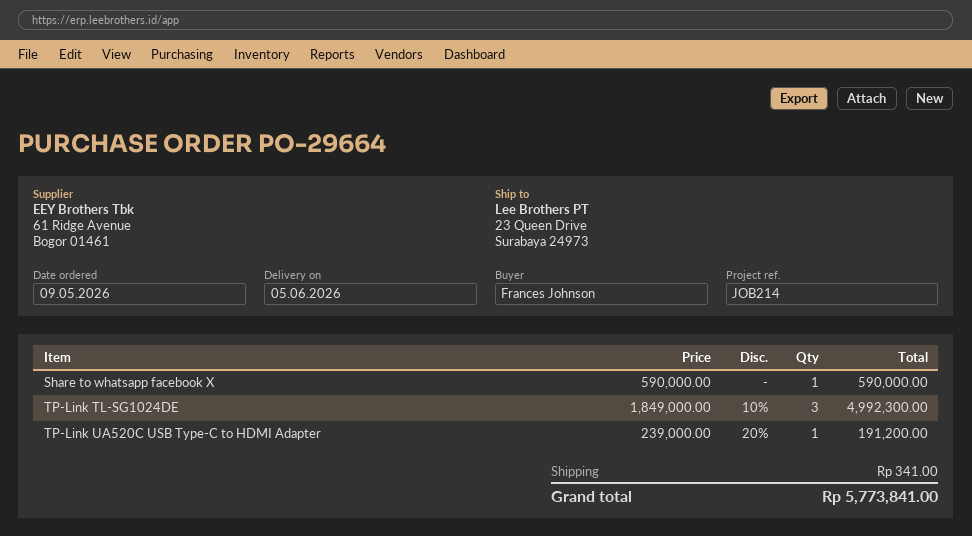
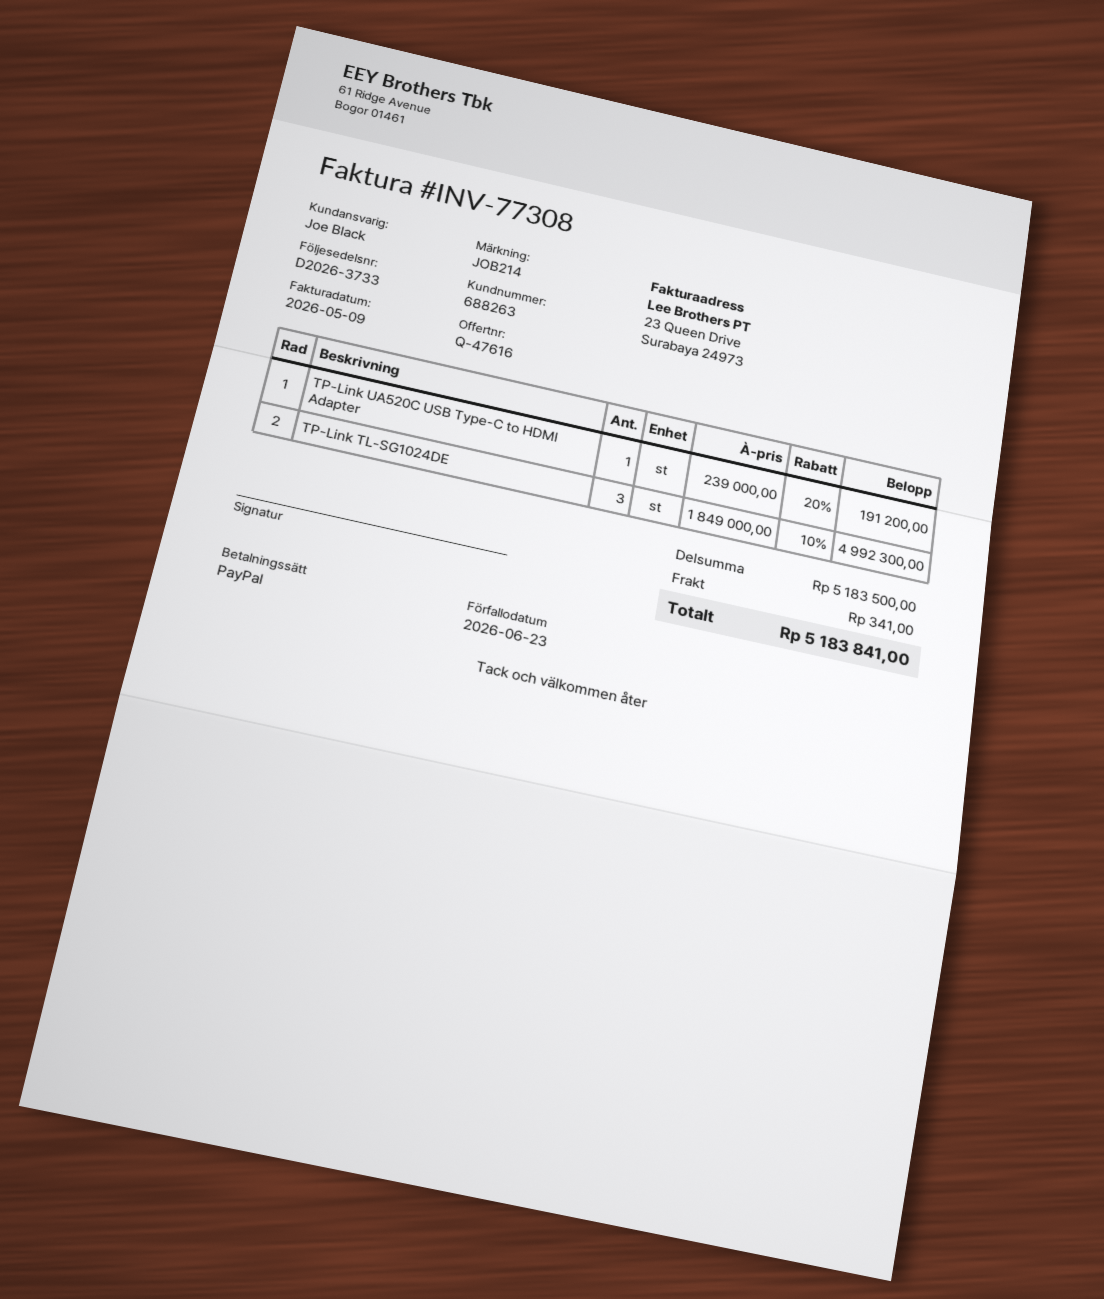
Share to whatsapp facebook X: 1 x 590000.00 = 590000.00 -> none
total: 5773841.00 -> 5183841.00

